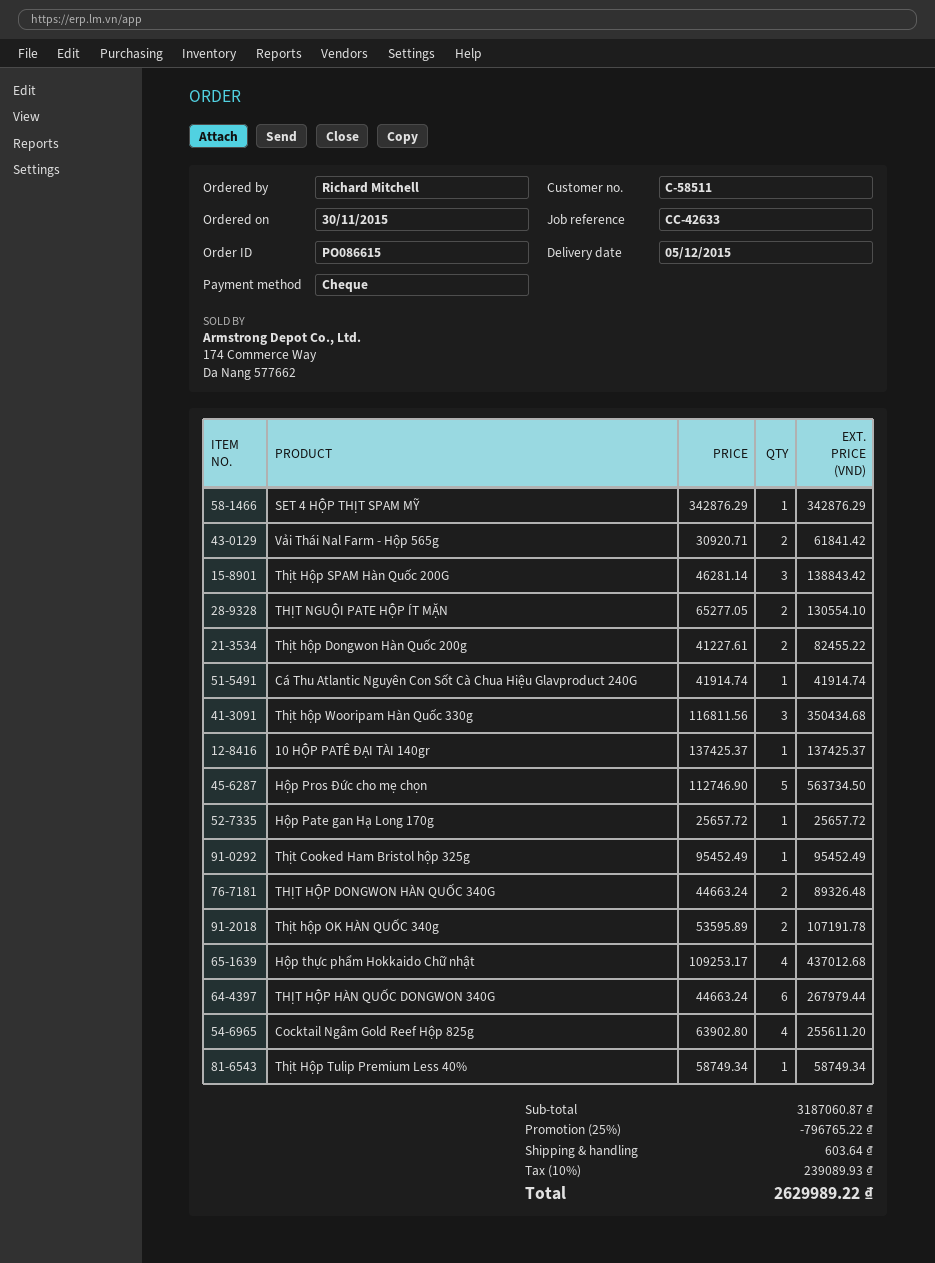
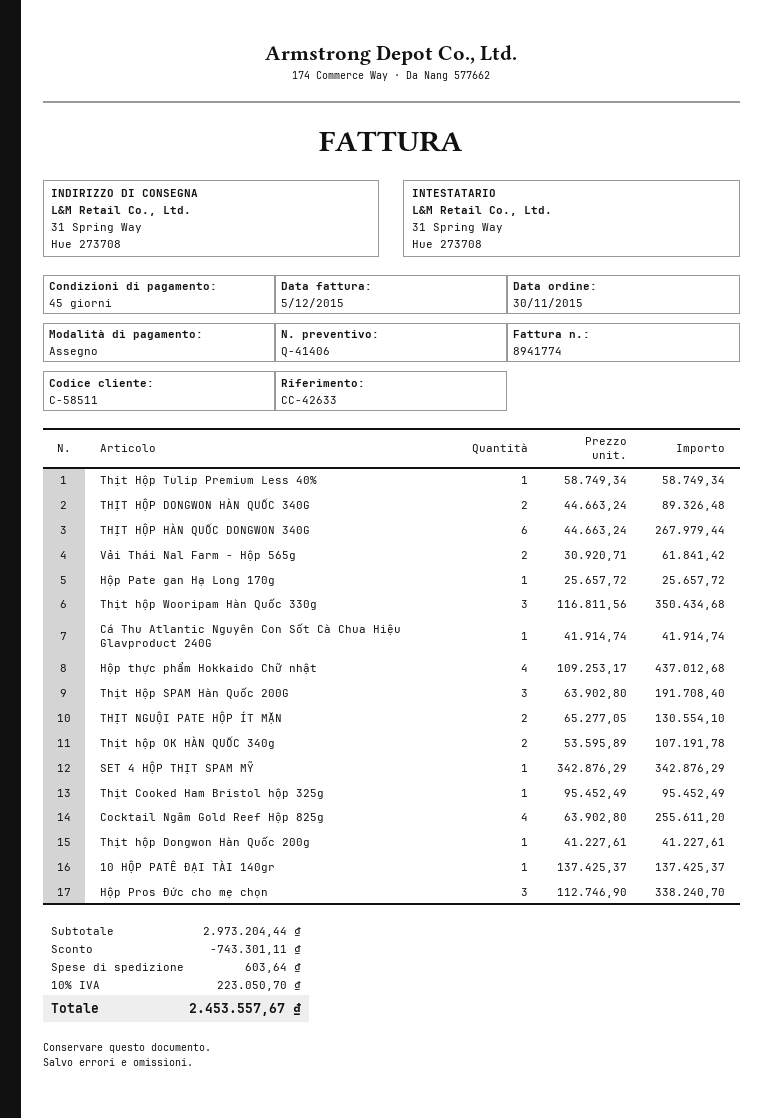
Thịt Hộp SPAM Hàn Quốc 200G: 3 x 46281.14 = 138843.42 -> 3 x 63902.80 = 191708.40
Thịt hộp Dongwon Hàn Quốc 200g: 2 x 41227.61 = 82455.22 -> 1 x 41227.61 = 41227.61
Hộp Pros Đức cho mẹ chọn: 5 x 112746.90 = 563734.50 -> 3 x 112746.90 = 338240.70
subtotal: 3187060.87 -> 2973204.44
discount: 796765.22 -> 743301.11
tax: 10% = 239089.93 -> 10% = 223050.70
total: 2629989.22 -> 2453557.67

